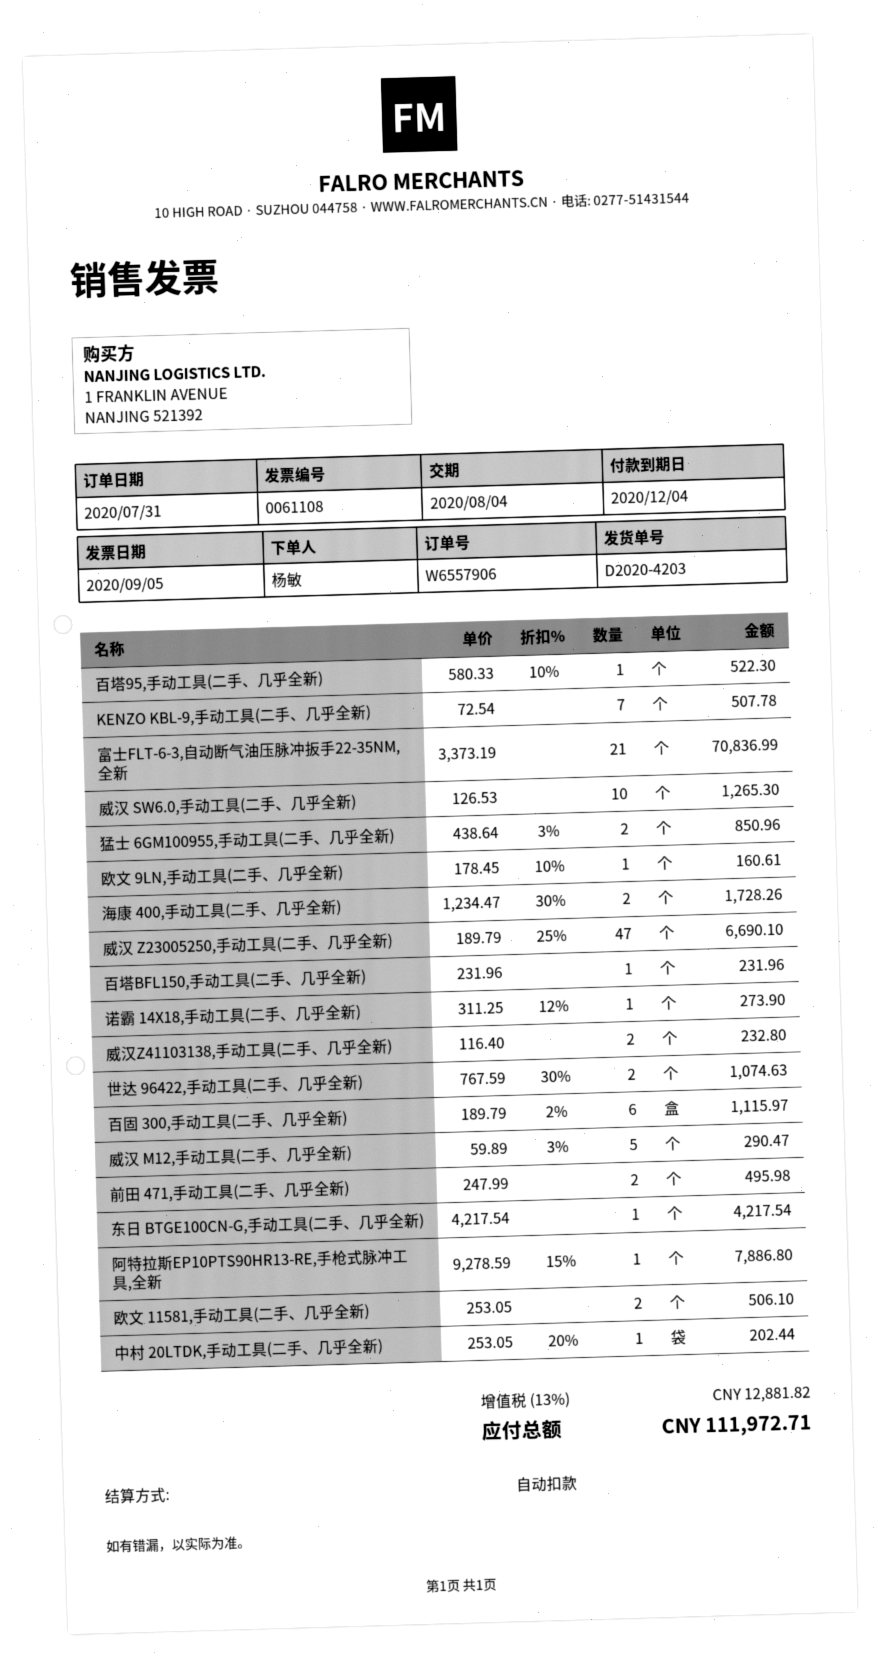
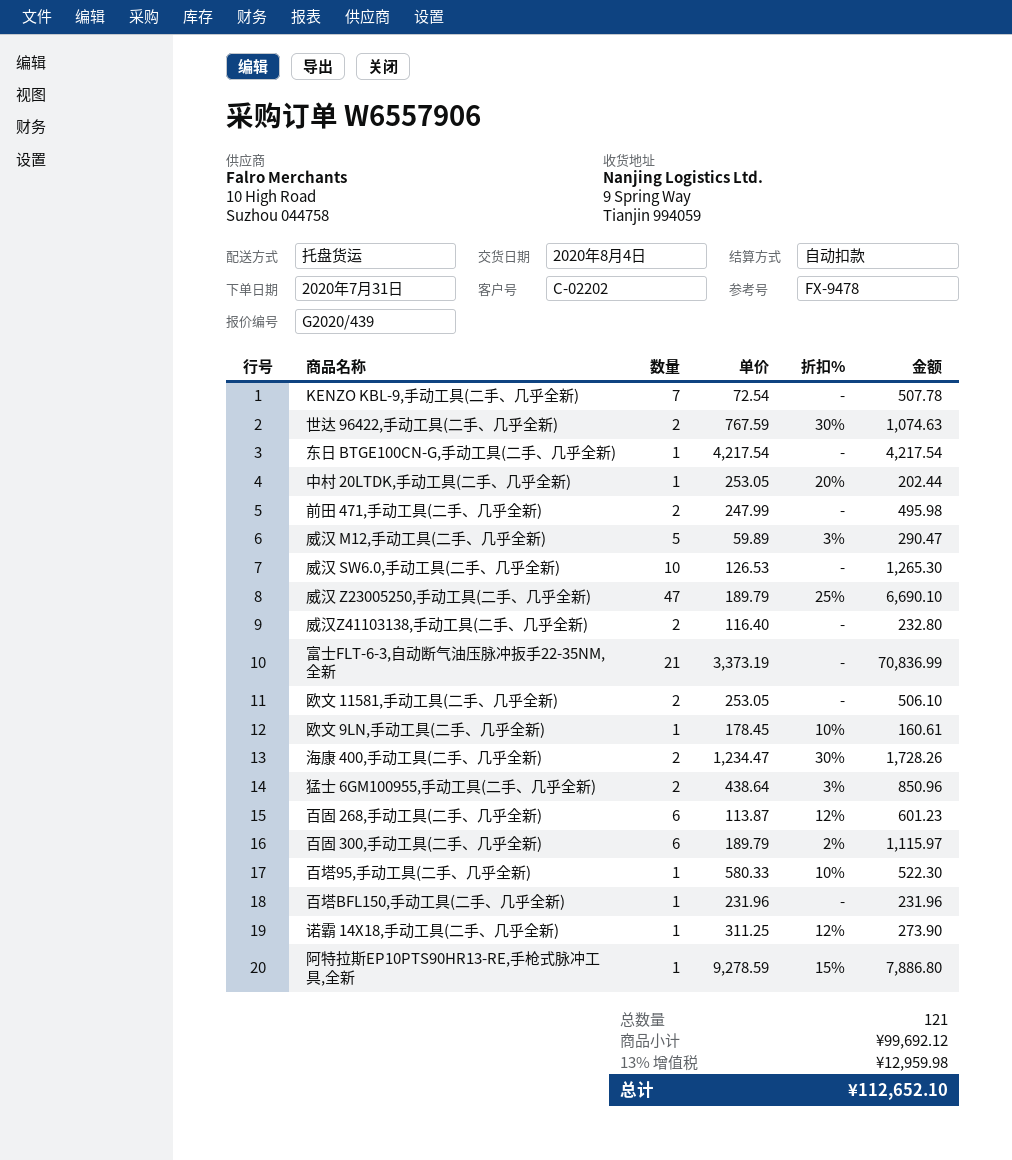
百固 268,手动工具(二手、几乎全新): none -> 6 x 113.87 - 12% = 601.23
tax: 13% = 12881.82 -> 13% = 12959.98
total: 111972.71 -> 112652.10

